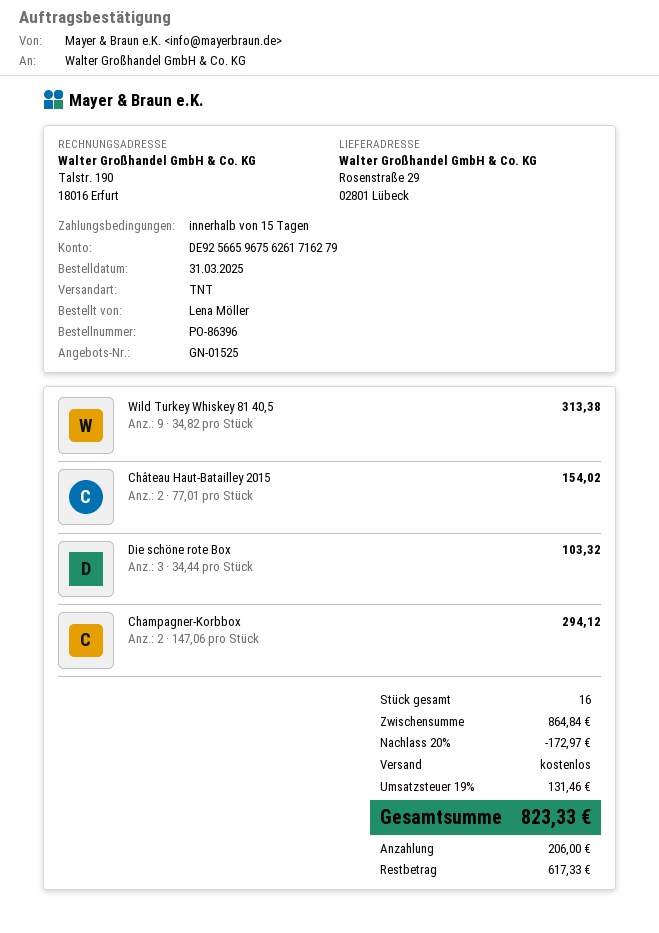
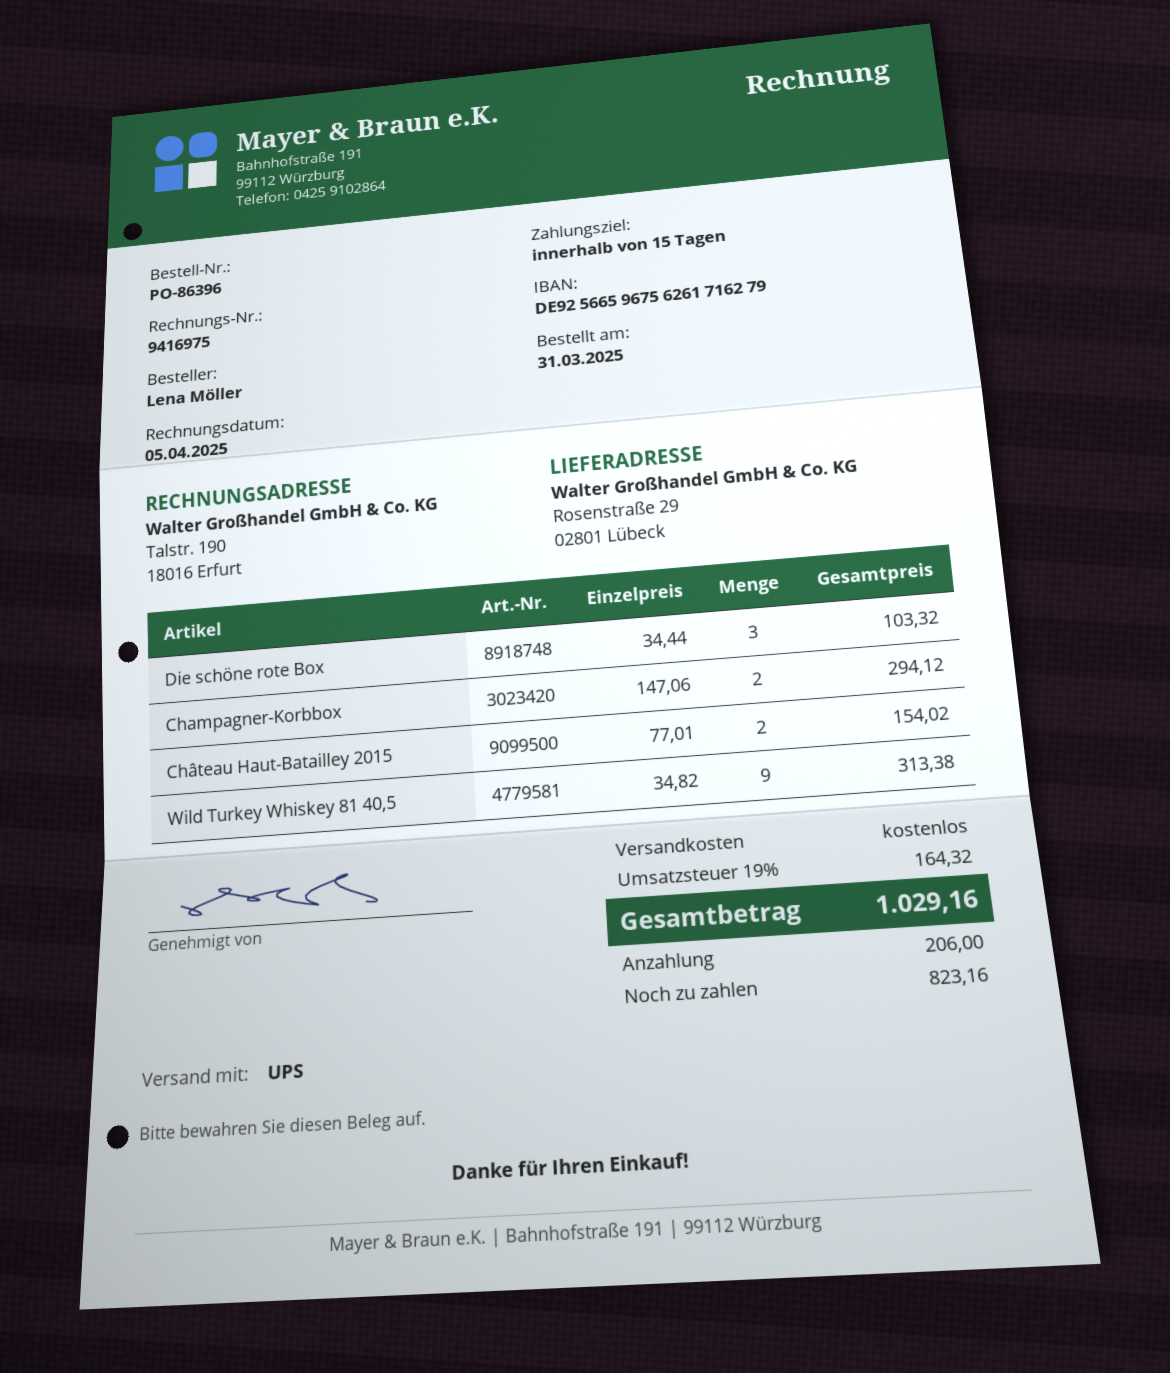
shipping method: TNT -> UPS
discount: 20% = 172.97 -> none
tax: 19% = 131.46 -> 19% = 164.32
total: 823.33 -> 1029.16
balance: 617.33 -> 823.16

